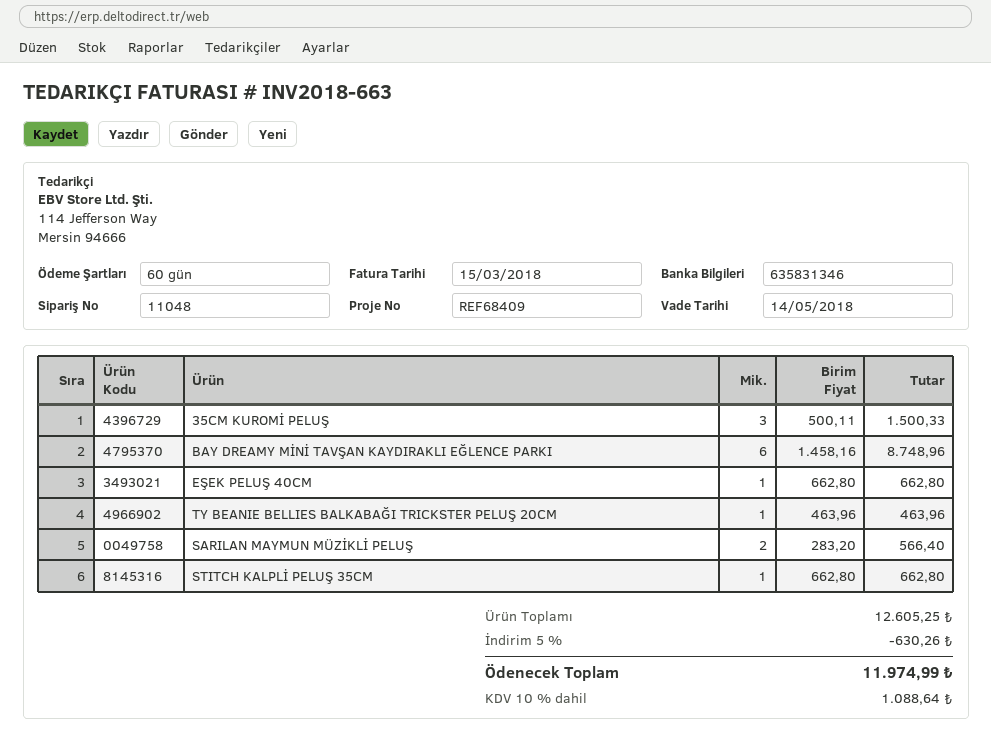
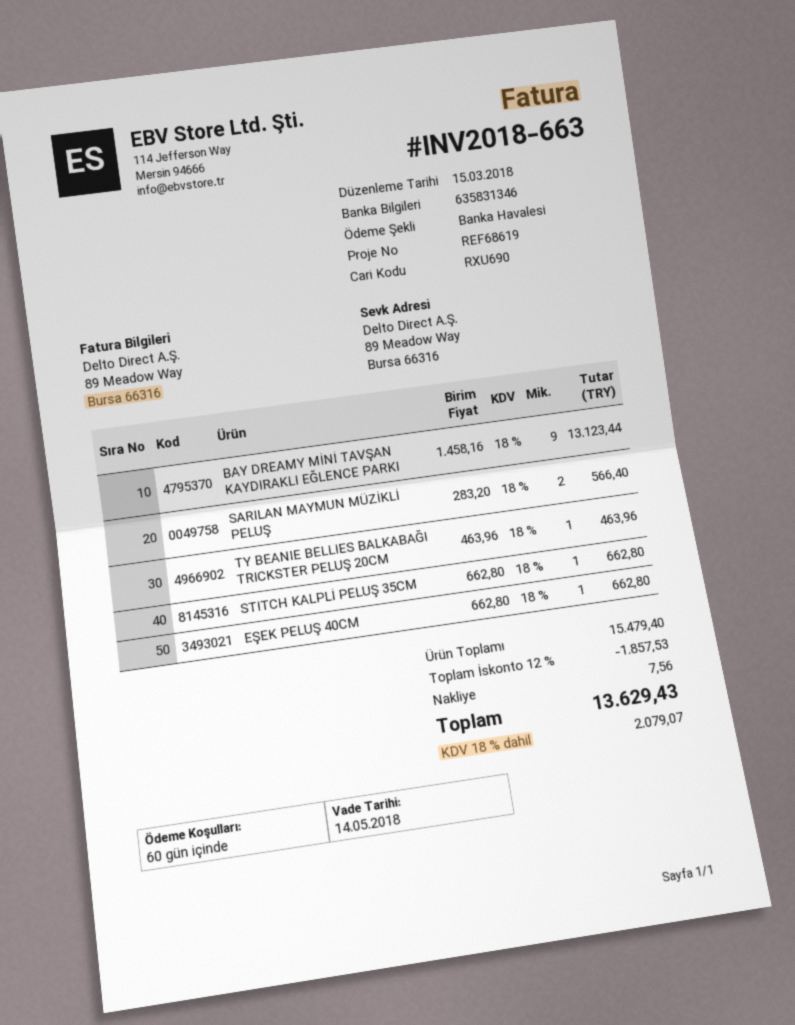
reference: REF68409 -> REF68619
35CM KUROMİ PELUŞ: 3 x 500.11 = 1500.33 -> none
BAY DREAMY MİNİ TAVŞAN KAYDIRAKLI EĞLENCE PARKI: 6 x 1458.16 = 8748.96 -> 9 x 1458.16 = 13123.44
subtotal: 12605.25 -> 15479.40
discount: 5% = 630.26 -> 12% = 1857.53
shipping: none -> 7.56
tax: 10% = 1088.64 -> 18% = 2079.07
total: 11974.99 -> 13629.43

